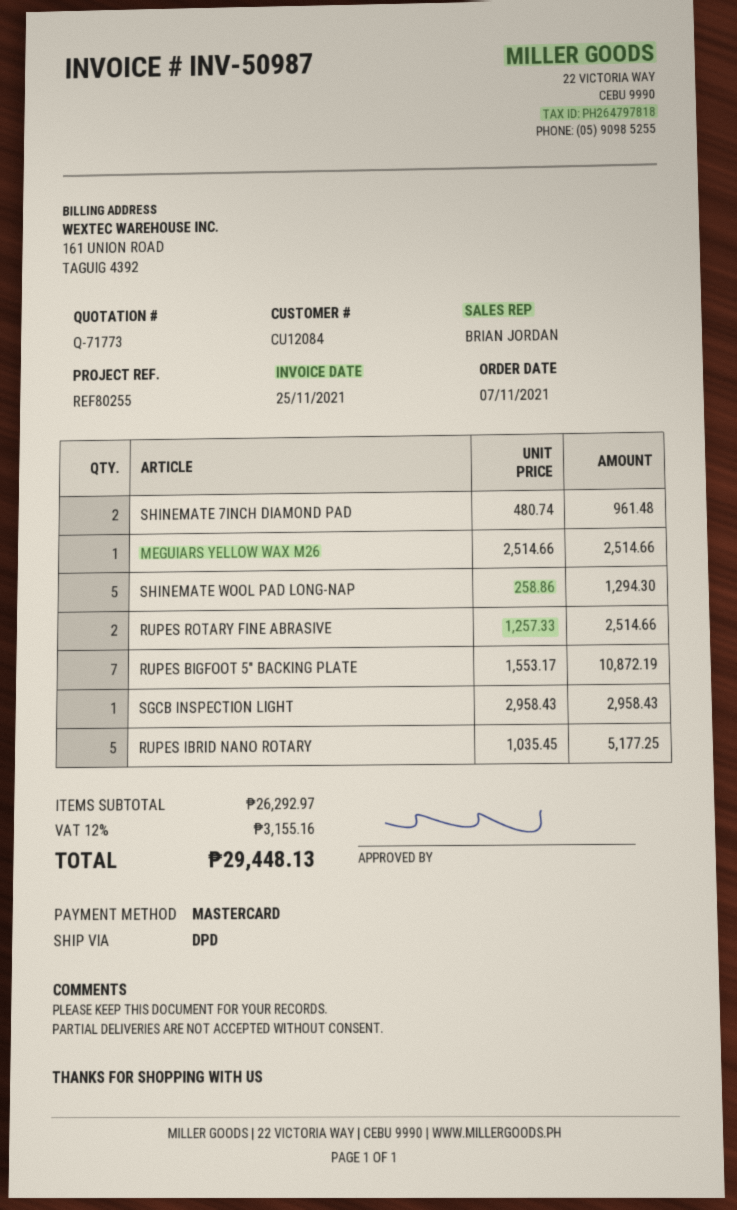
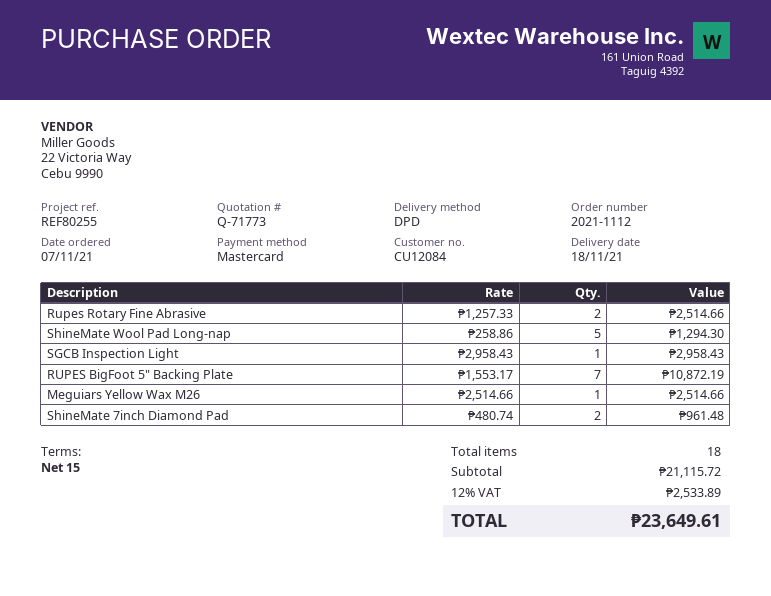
RUPES IBRID NANO ROTARY: 5 x 1035.45 = 5177.25 -> none
subtotal: 26292.97 -> 21115.72
tax: 12% = 3155.16 -> 12% = 2533.89
total: 29448.13 -> 23649.61

